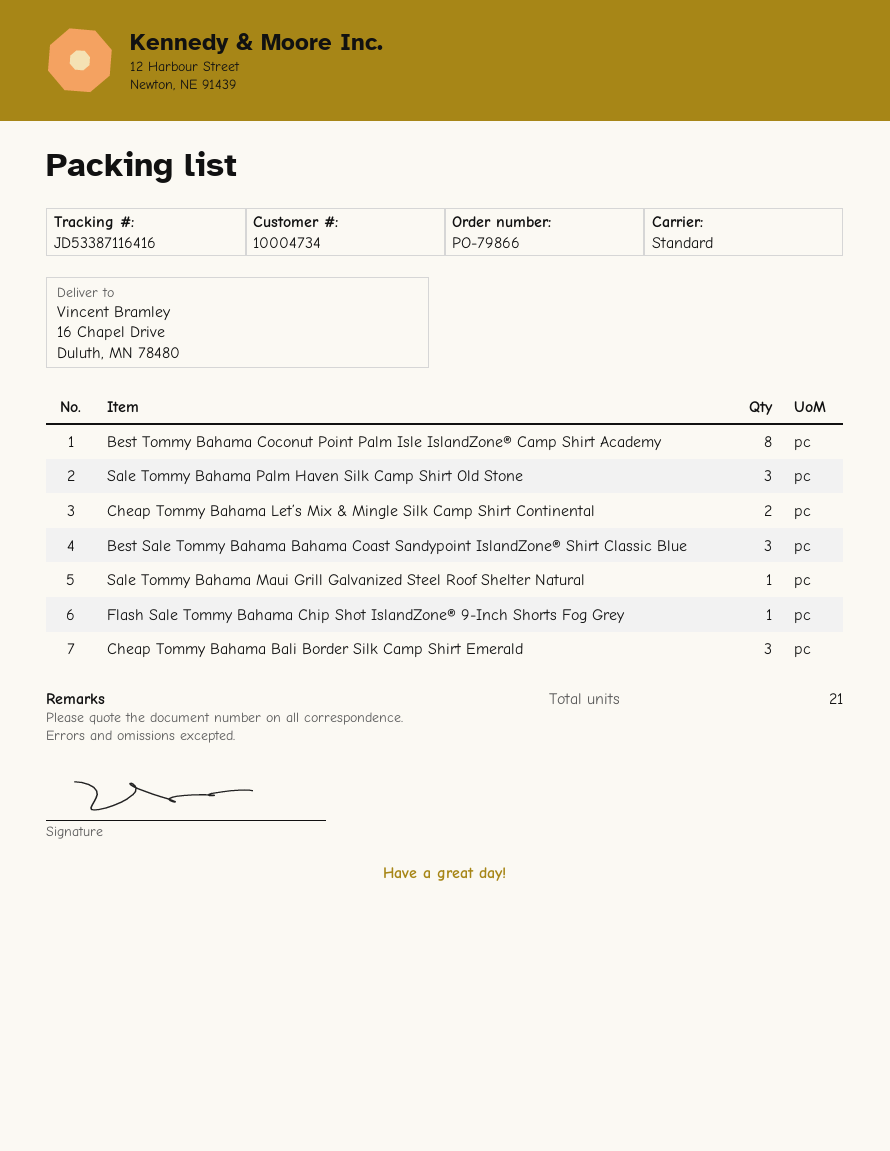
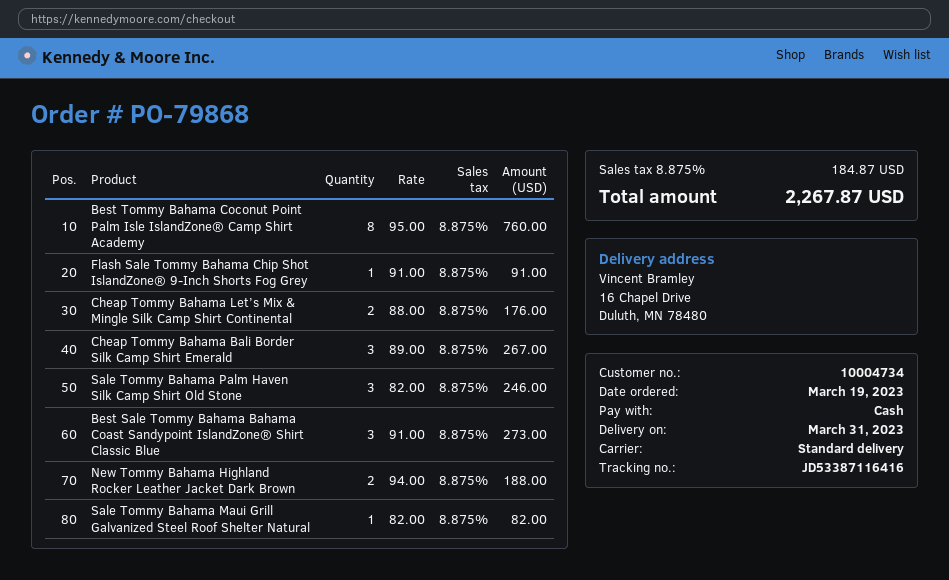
order number: PO-79866 -> PO-79868
New Tommy Bahama Highland Rocker Leather Jacket Dark Brown: none -> 2

